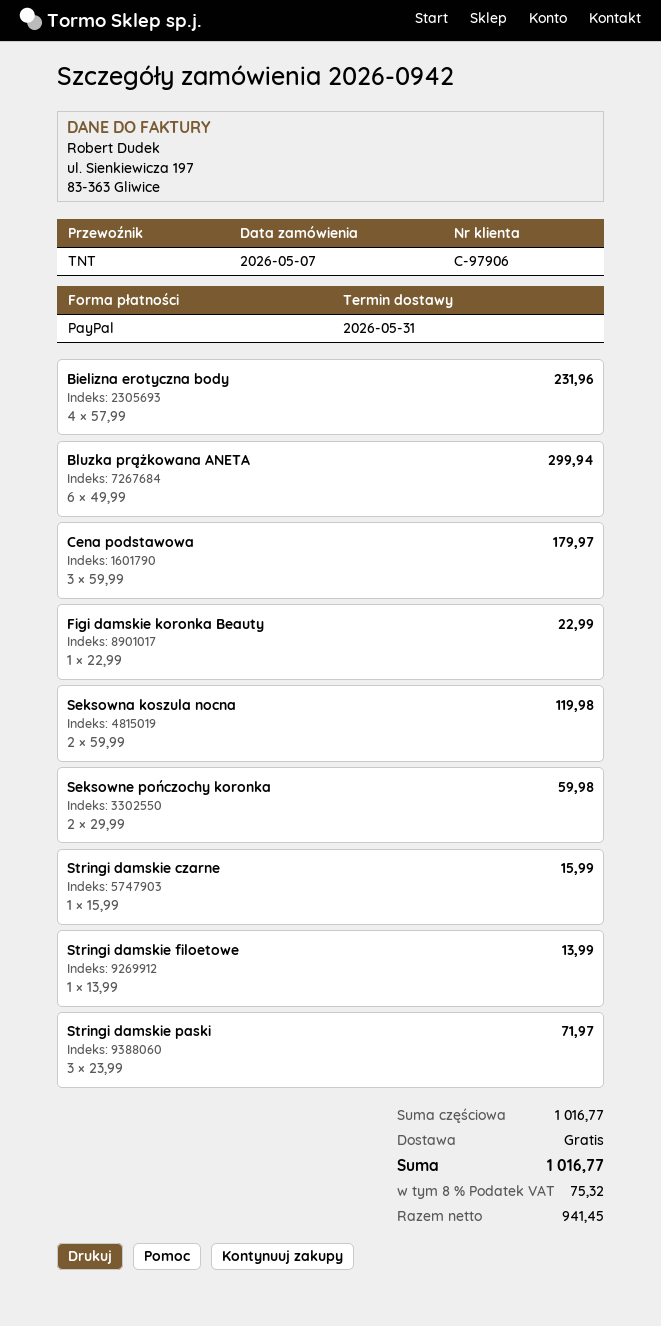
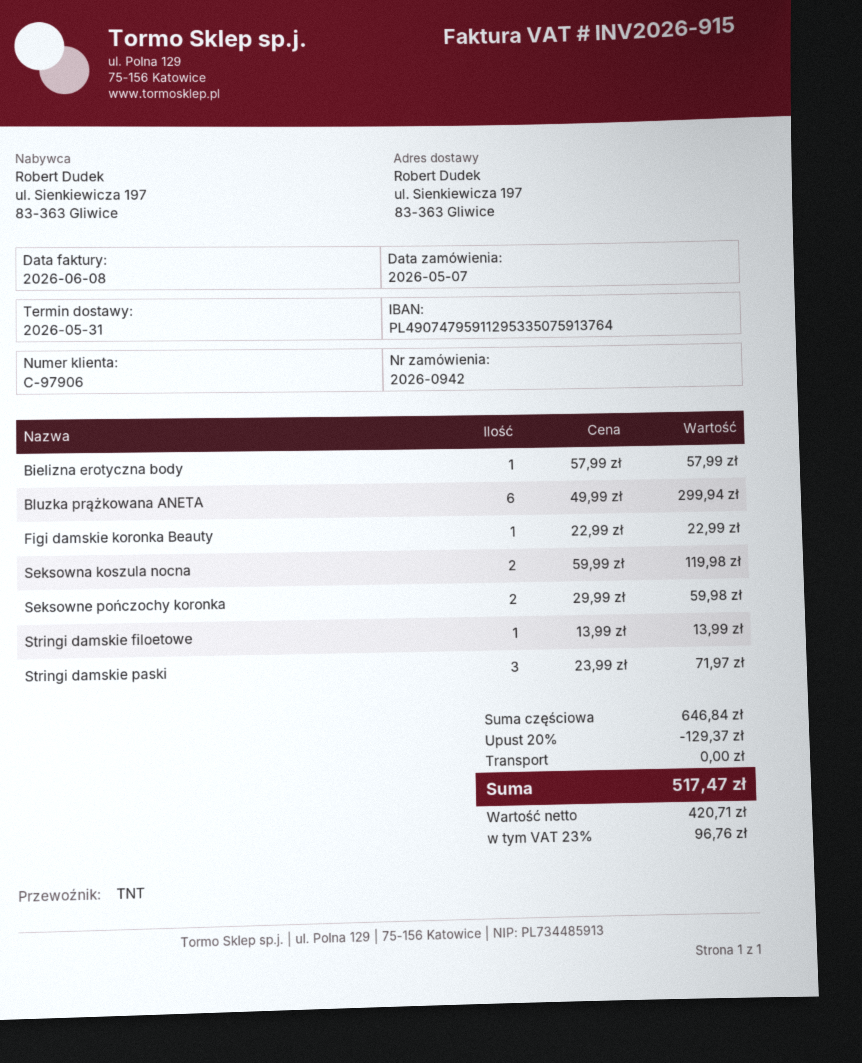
Bielizna erotyczna body: 4 x 57.99 = 231.96 -> 1 x 57.99 = 57.99
Cena podstawowa: 3 x 59.99 = 179.97 -> none
Stringi damskie czarne: 1 x 15.99 = 15.99 -> none
subtotal: 1016.77 -> 646.84
discount: none -> 20% = 129.37
net: 941.45 -> 420.71
tax: 8% = 75.32 -> 23% = 96.76
total: 1016.77 -> 517.47

